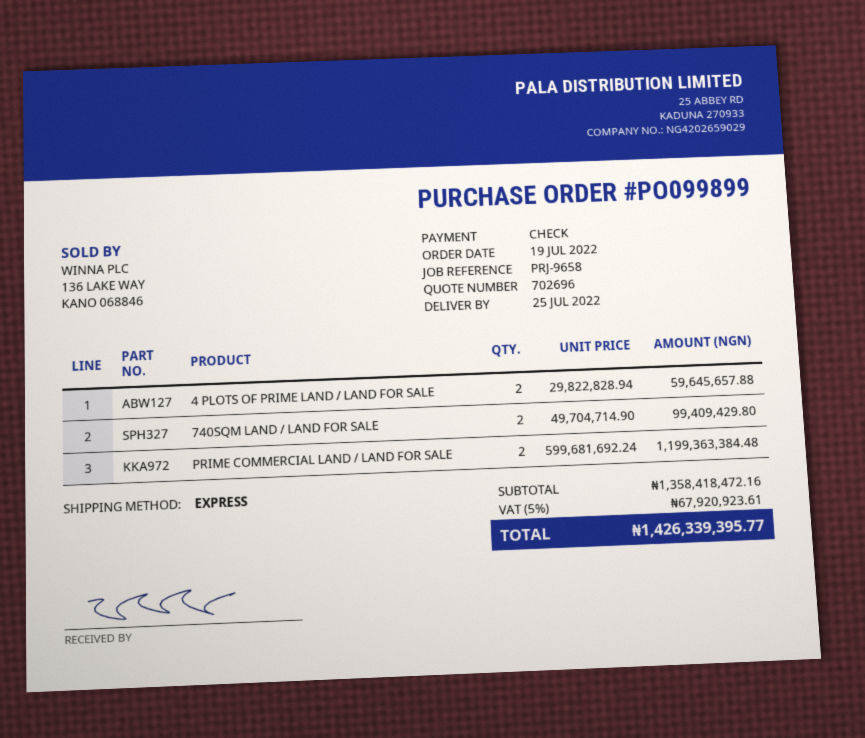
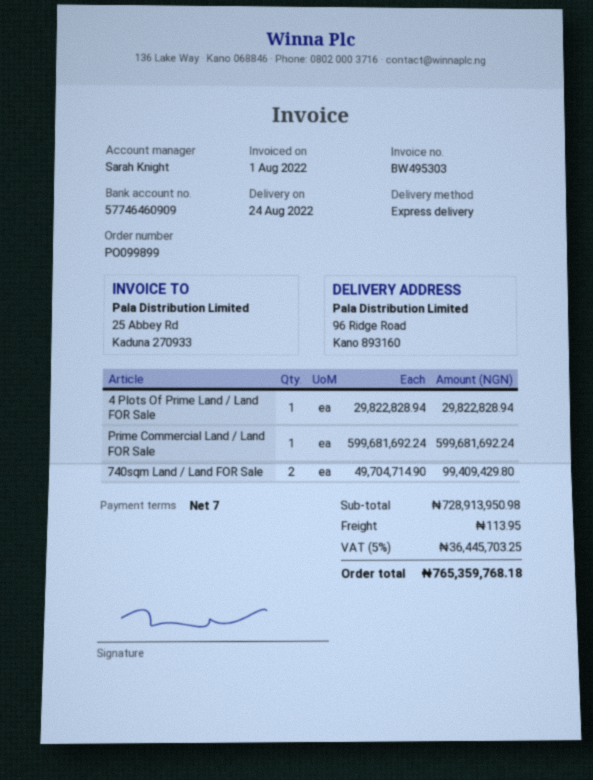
delivery date: 2022-07-25 -> 2022-08-24
4 PLOTS OF PRIME LAND / LAND FOR SALE: 2 x 29822828.94 = 59645657.88 -> 1 x 29822828.94 = 29822828.94
PRIME COMMERCIAL LAND / LAND FOR SALE: 2 x 599681692.24 = 1199363384.48 -> 1 x 599681692.24 = 599681692.24
subtotal: 1358418472.16 -> 728913950.98
shipping: none -> 113.95
tax: 5% = 67920923.61 -> 5% = 36445703.25
total: 1426339395.77 -> 765359768.18

